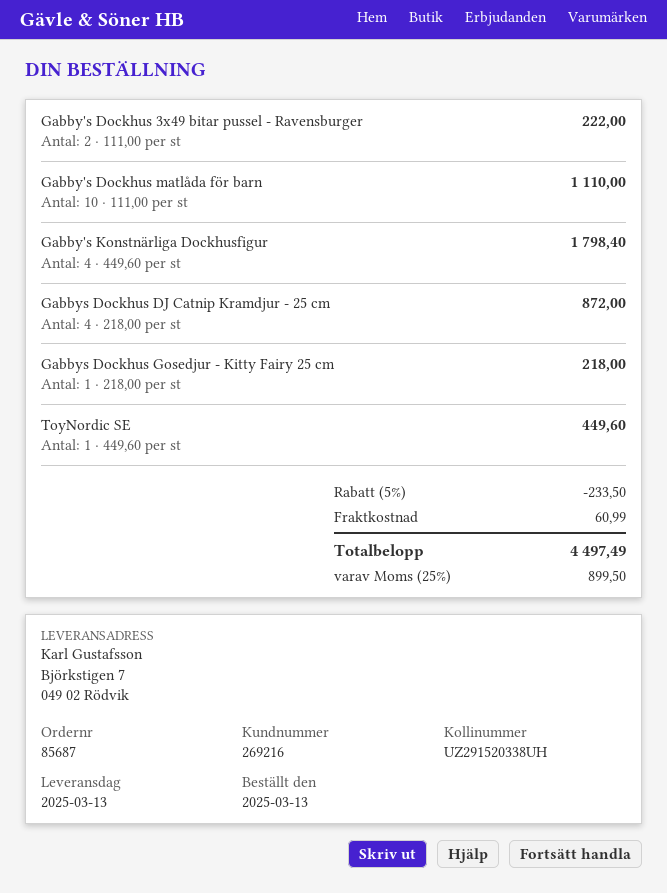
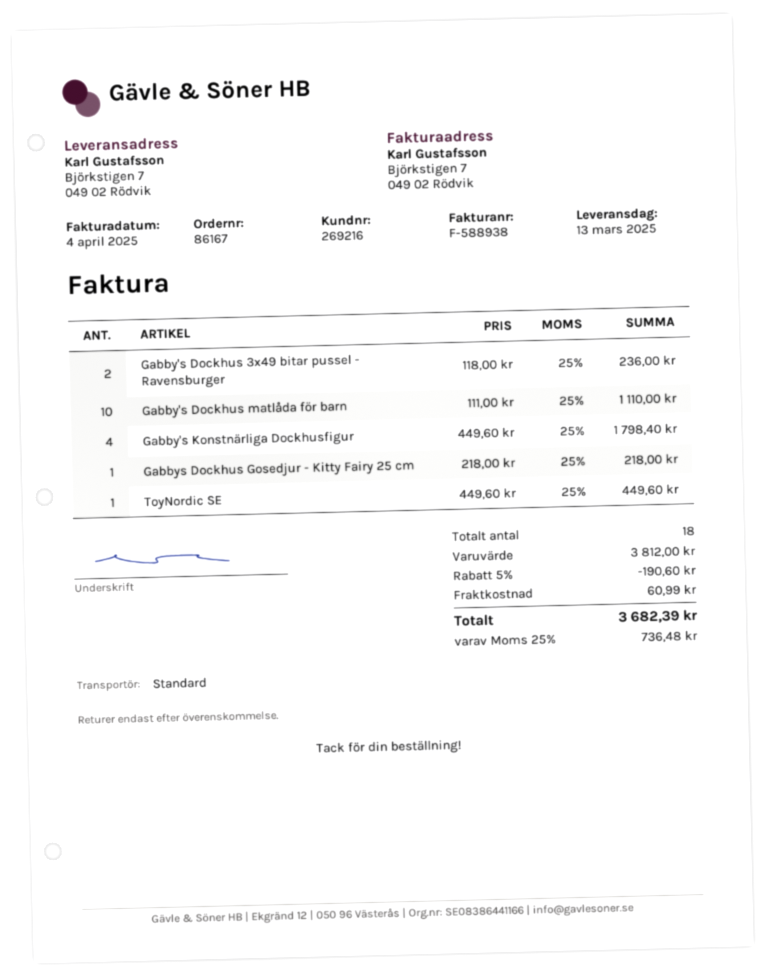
order number: 85687 -> 86167
Gabby's Dockhus 3x49 bitar pussel - Ravensburger: 2 x 111.00 = 222.00 -> 2 x 118.00 = 236.00
Gabbys Dockhus DJ Catnip Kramdjur - 25 cm: 4 x 218.00 = 872.00 -> none
discount: 5% = 233.50 -> 5% = 190.60
tax: 25% = 899.50 -> 25% = 736.48
total: 4497.49 -> 3682.39

